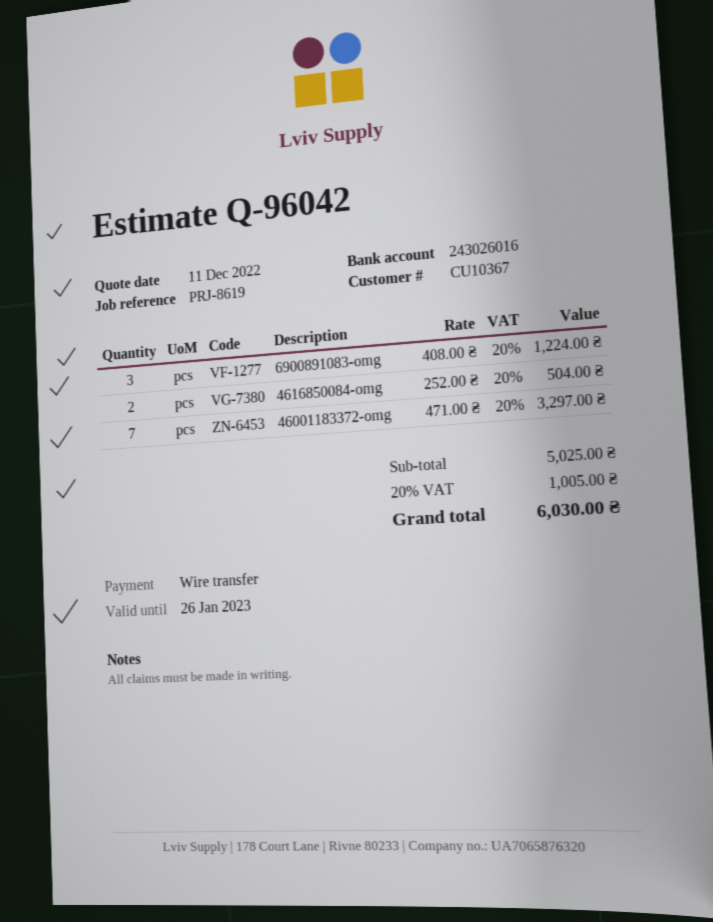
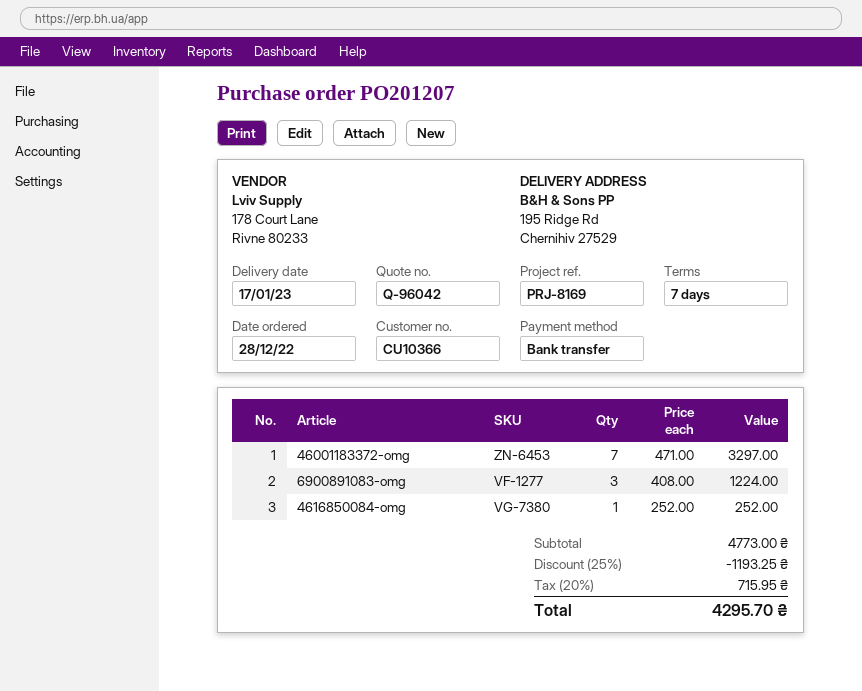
customer number: CU10367 -> CU10366
reference: PRJ-8619 -> PRJ-8169
4616850084-omg: 2 x 252.00 = 504.00 -> 1 x 252.00 = 252.00
subtotal: 5025.00 -> 4773.00
discount: none -> 25% = 1193.25
tax: 20% = 1005.00 -> 20% = 715.95
total: 6030.00 -> 4295.70

